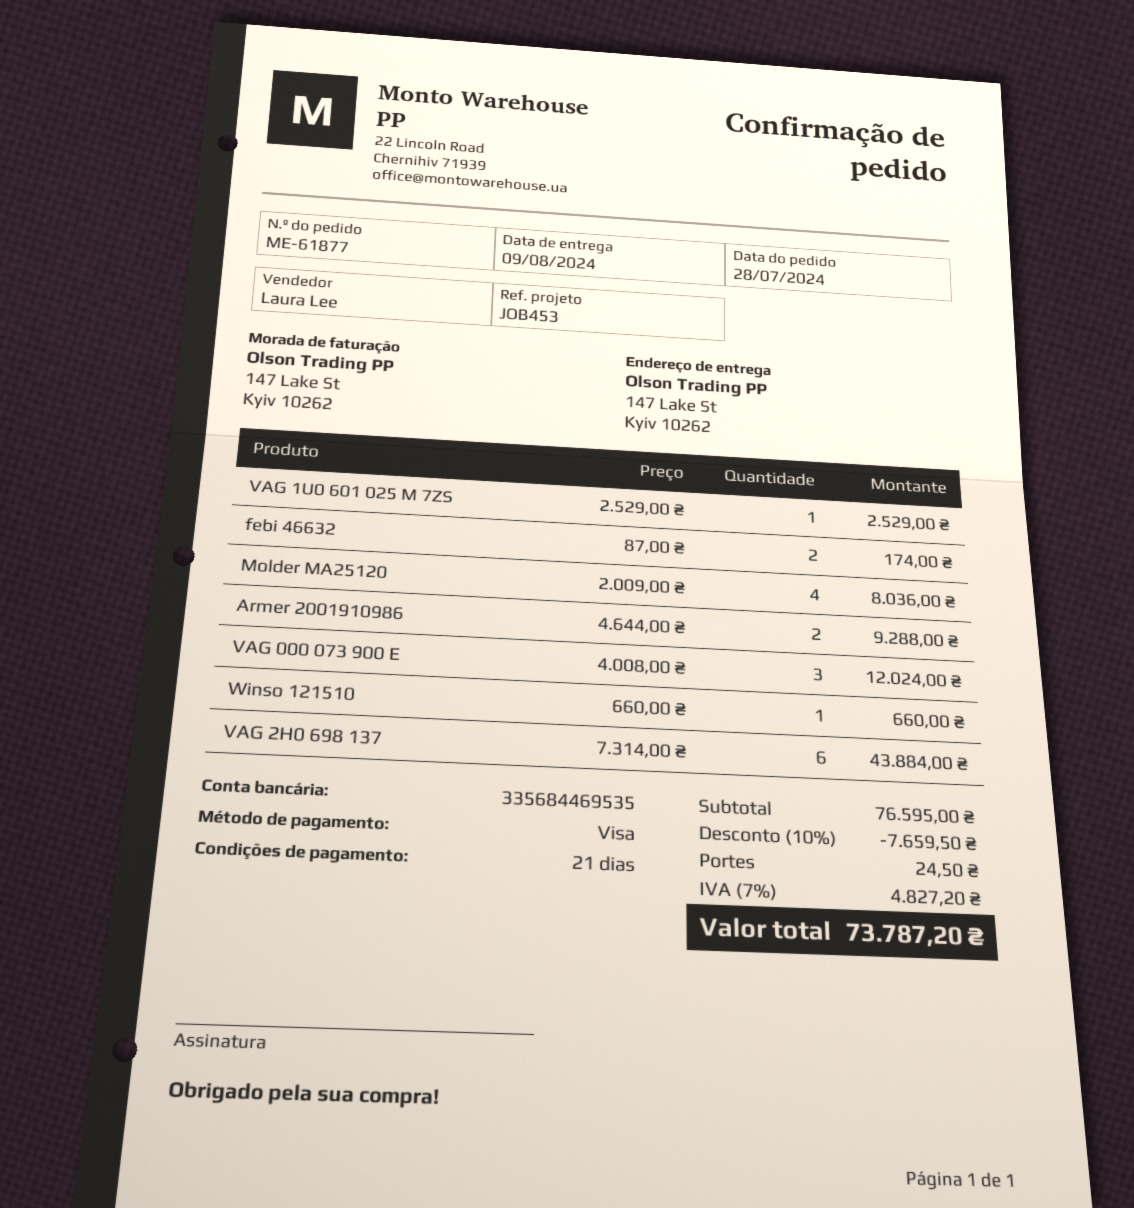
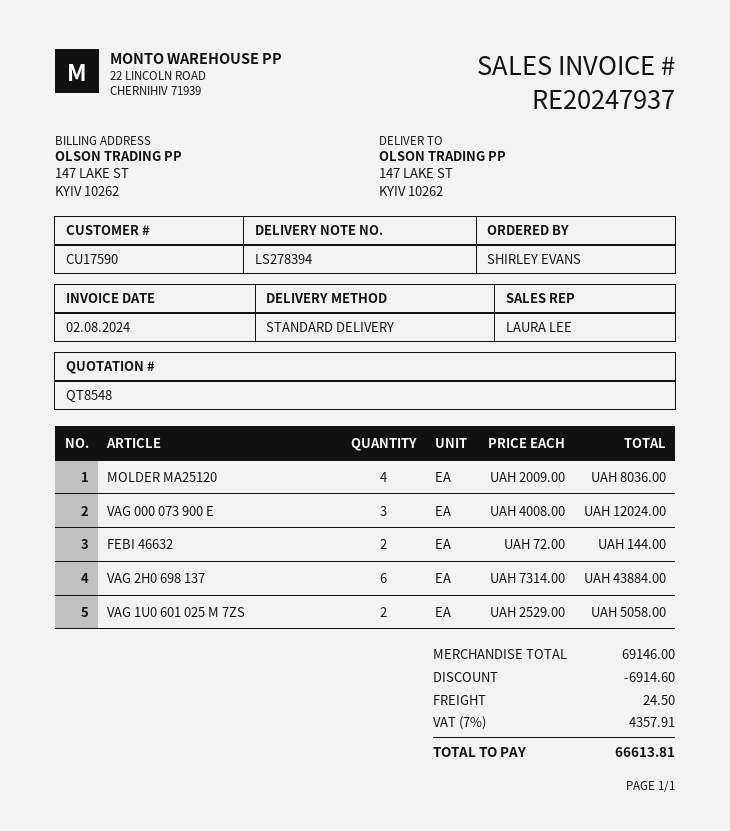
VAG 1U0 601 025 M 7ZS: 1 x 2529.00 = 2529.00 -> 2 x 2529.00 = 5058.00
febi 46632: 2 x 87.00 = 174.00 -> 2 x 72.00 = 144.00
Armer 2001910986: 2 x 4644.00 = 9288.00 -> none
Winso 121510: 1 x 660.00 = 660.00 -> none
subtotal: 76595.00 -> 69146.00
discount: 7659.50 -> 6914.60
tax: 7% = 4827.20 -> 7% = 4357.91
total: 73787.20 -> 66613.81

